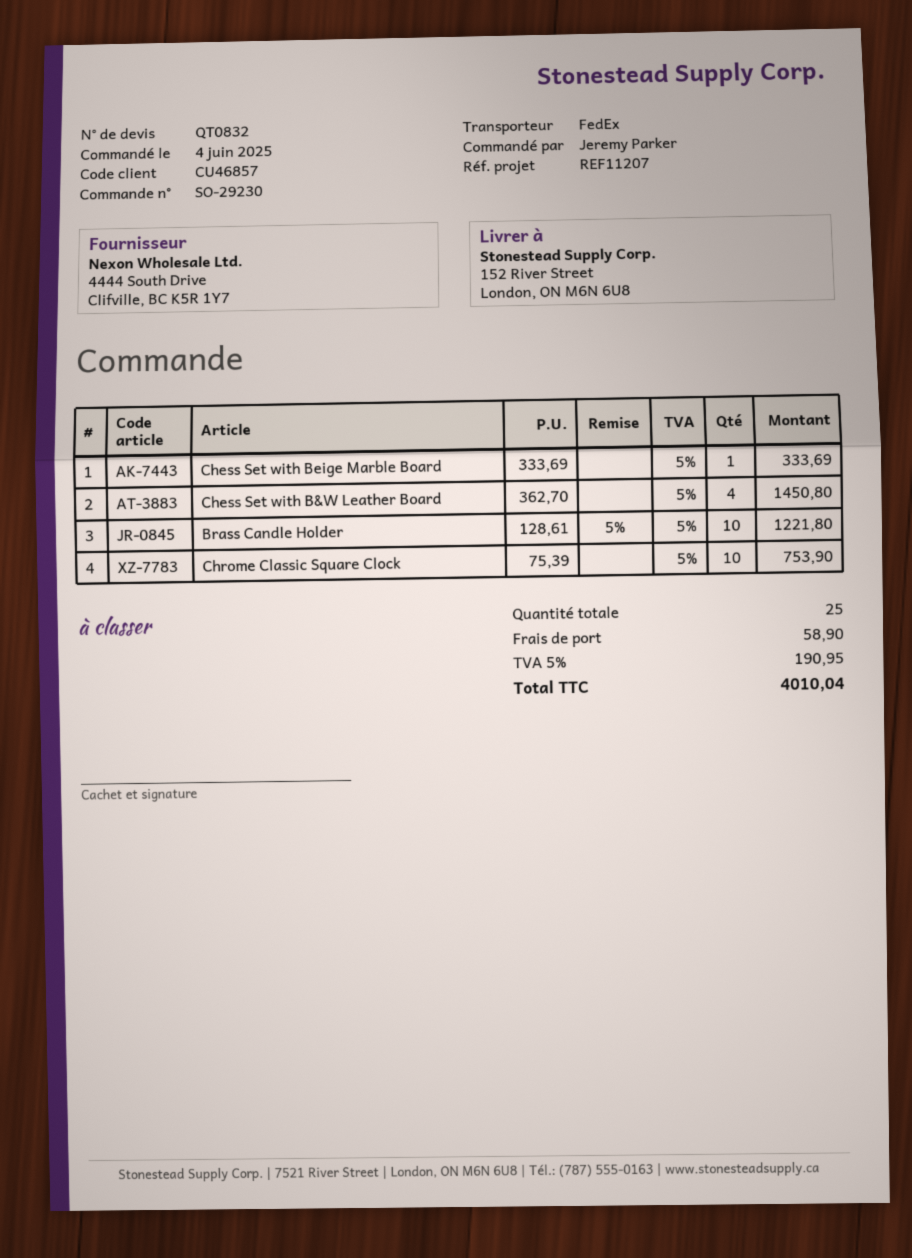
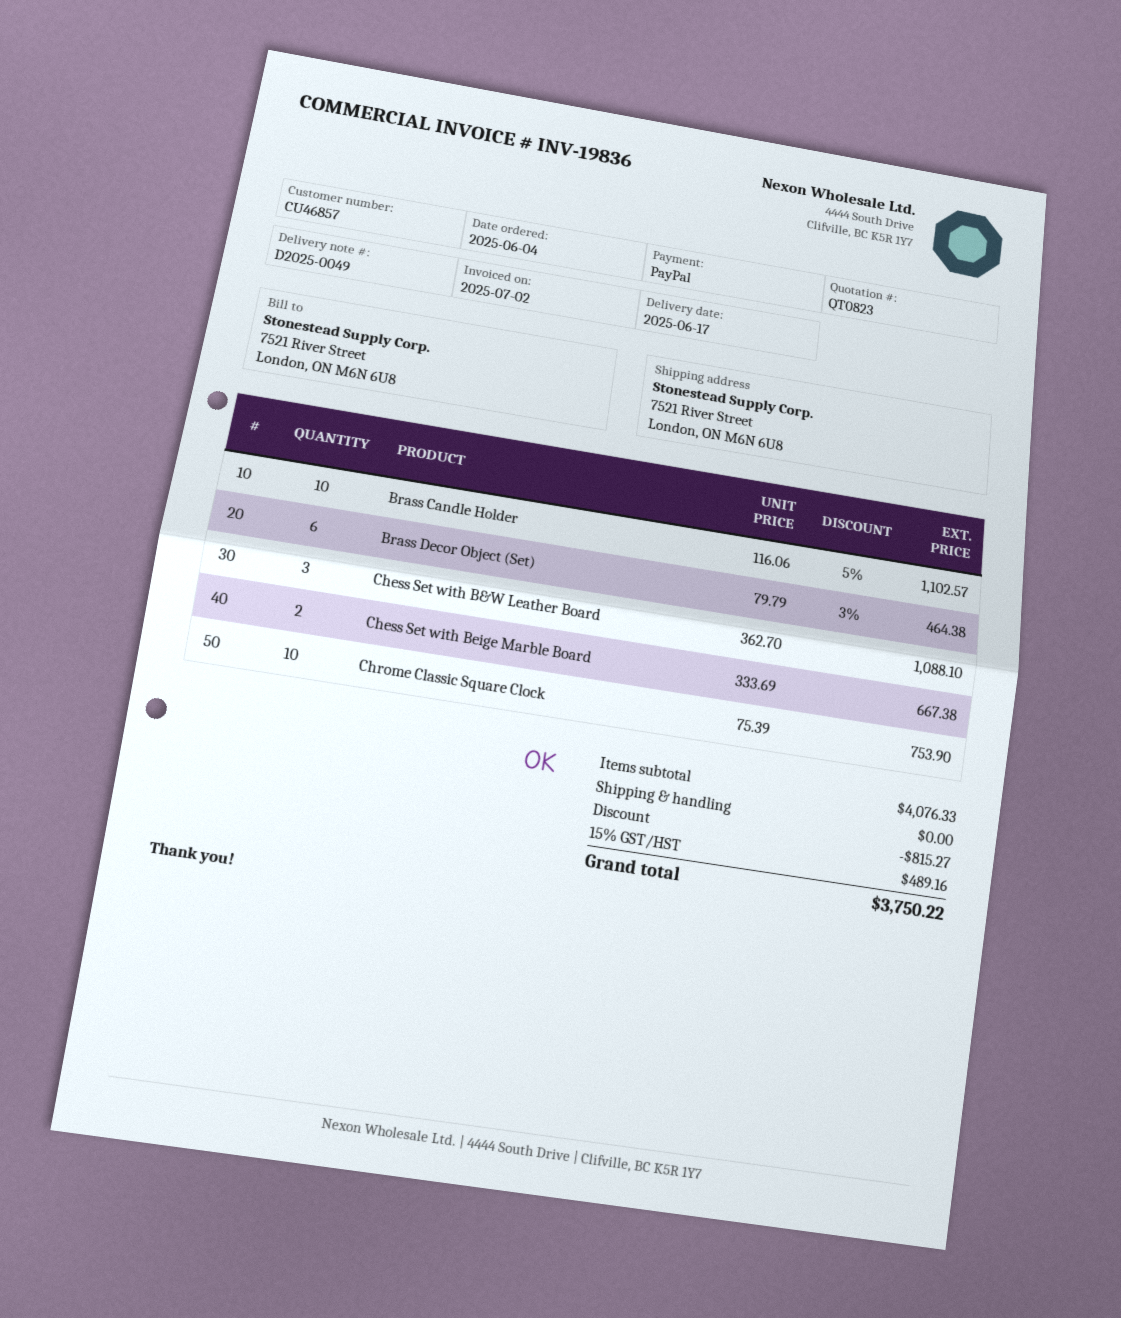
quote number: QT0832 -> QT0823
ship to: 152 River Street, London, ON M6N 6U8 -> 7521 River Street, London, ON M6N 6U8
Chess Set with Beige Marble Board: 1 x 333.69 = 333.69 -> 2 x 333.69 = 667.38
Chess Set with B&W Leather Board: 4 x 362.70 = 1450.80 -> 3 x 362.70 = 1088.10
Brass Candle Holder: 10 x 128.61 - 5% = 1221.80 -> 10 x 116.06 - 5% = 1102.57
Brass Decor Object (Set): none -> 6 x 79.79 - 3% = 464.38
discount: none -> 815.27
shipping: 58.90 -> 0.00
tax: 5% = 190.95 -> 15% = 489.16
total: 4010.04 -> 3750.22

